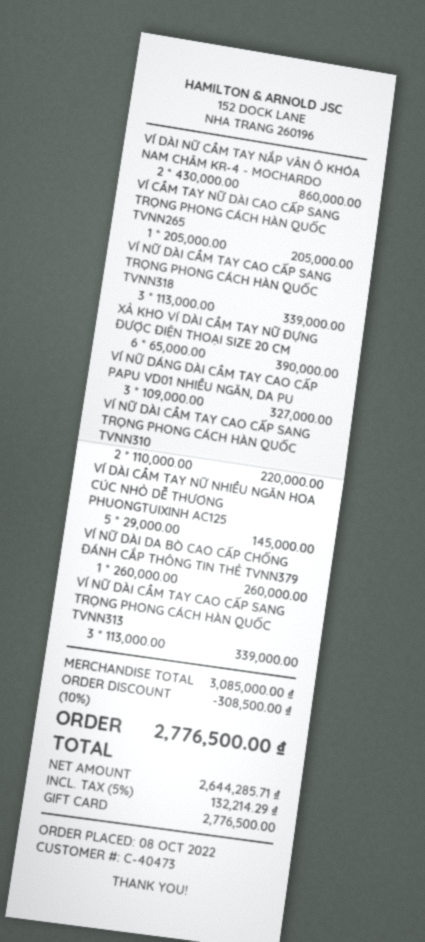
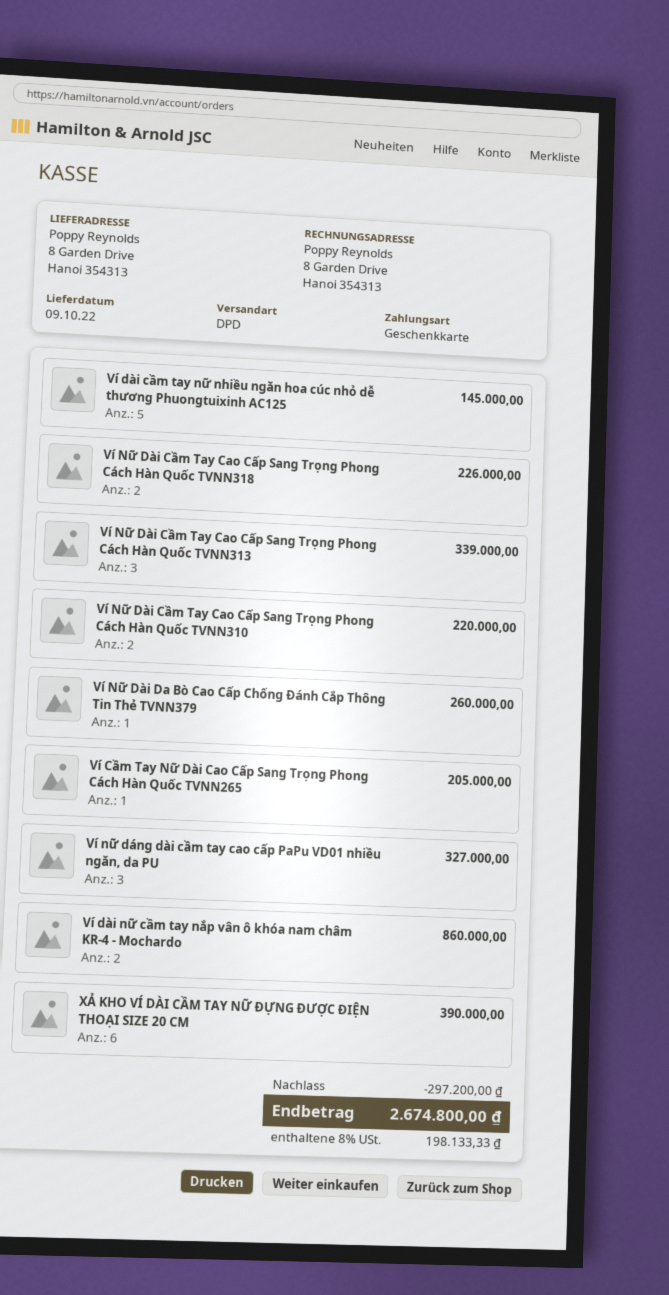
VÍ NỮ DÀI CẦM TAY CAO CẤP SANG TRỌNG PHONG CÁCH HÀN QUỐC TVNN318: 3 for 339000.00 -> 2 for 226000.00
discount: 308500.00 -> 297200.00
tax: 5% = 132214.29 -> 8% = 198133.33
total: 2776500.00 -> 2674800.00

